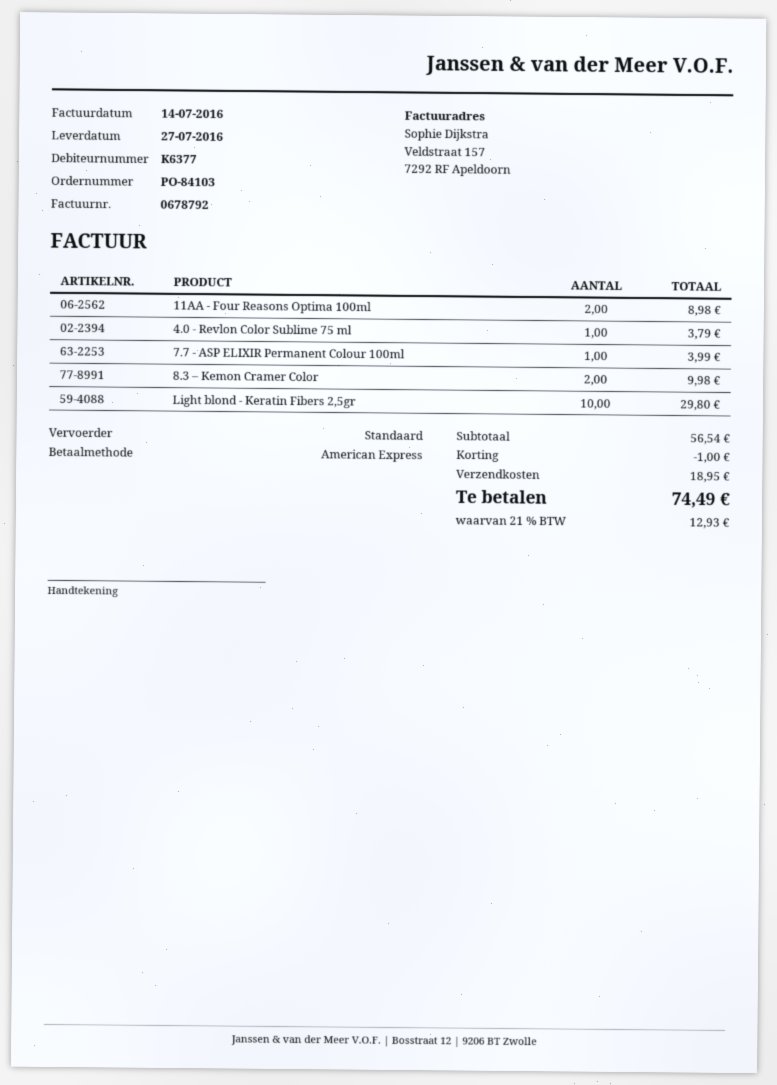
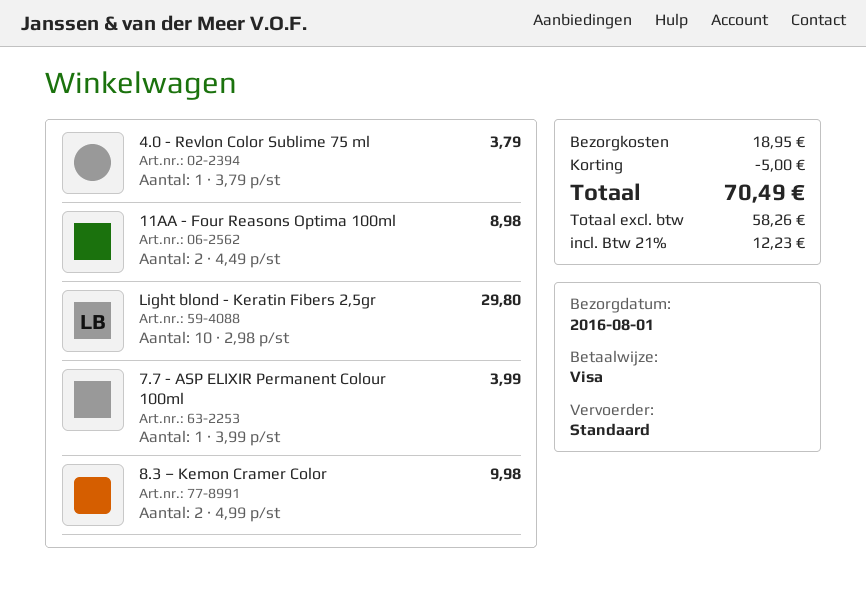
delivery date: 2016-07-27 -> 2016-08-01
payment method: American Express -> Visa
discount: 1.00 -> 5.00
tax: 21% = 12.93 -> 21% = 12.23
total: 74.49 -> 70.49

